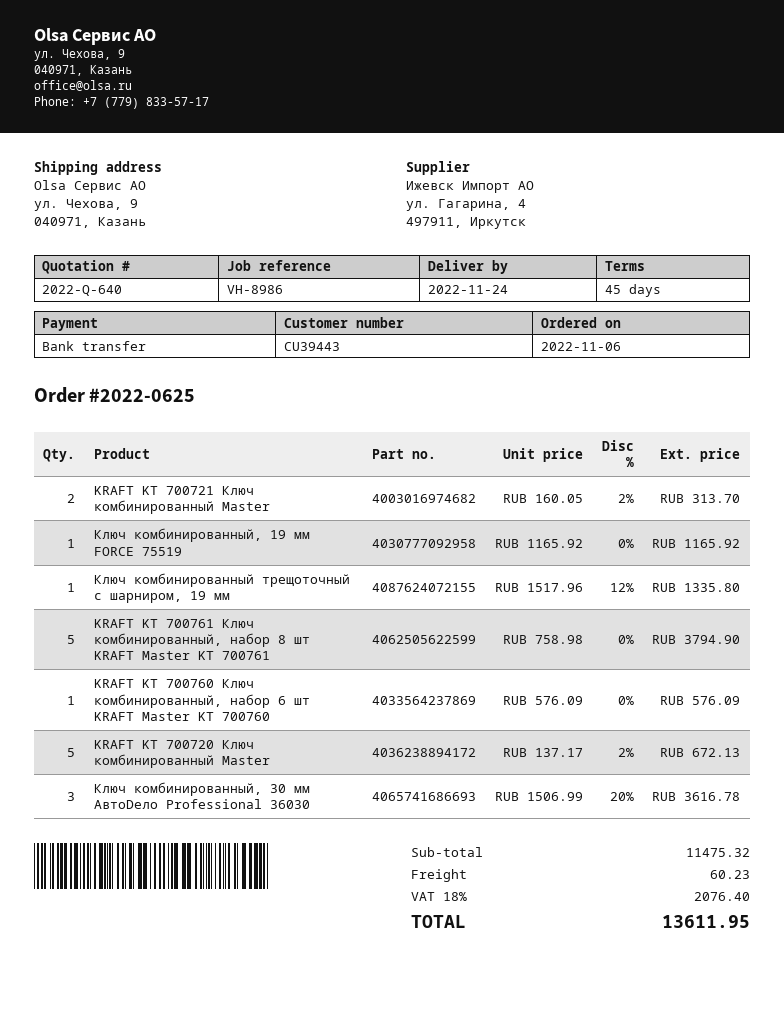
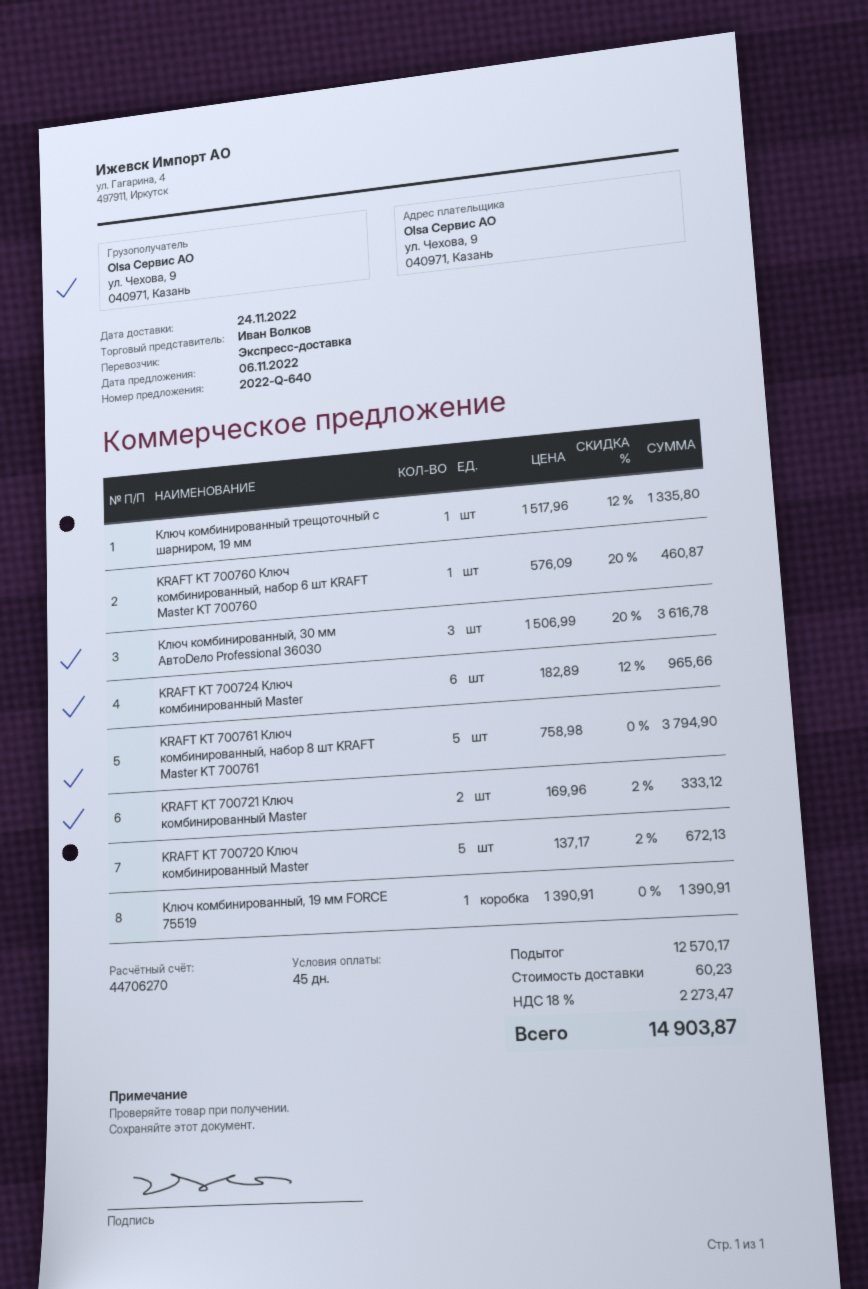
KRAFT KT 700721 Ключ комбинированный Master: 2 x 160.05 - 2% = 313.70 -> 2 x 169.96 - 2% = 333.12
Ключ комбинированный, 19 мм FORCE 75519: 1 x 1165.92 = 1165.92 -> 1 x 1390.91 = 1390.91
KRAFT KT 700760 Ключ комбинированный, набор 6 шт KRAFT Master KT 700760: 1 x 576.09 = 576.09 -> 1 x 576.09 - 20% = 460.87
KRAFT KT 700724 Ключ комбинированный Master: none -> 6 x 182.89 - 12% = 965.66
subtotal: 11475.32 -> 12570.17
tax: 18% = 2076.40 -> 18% = 2273.47
total: 13611.95 -> 14903.87

